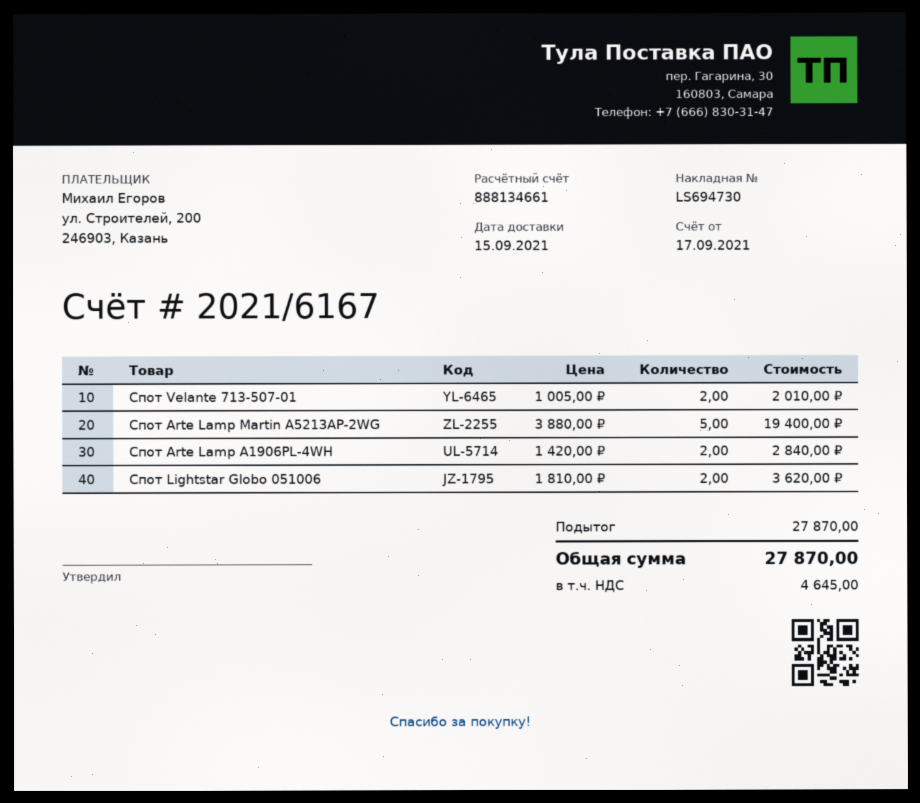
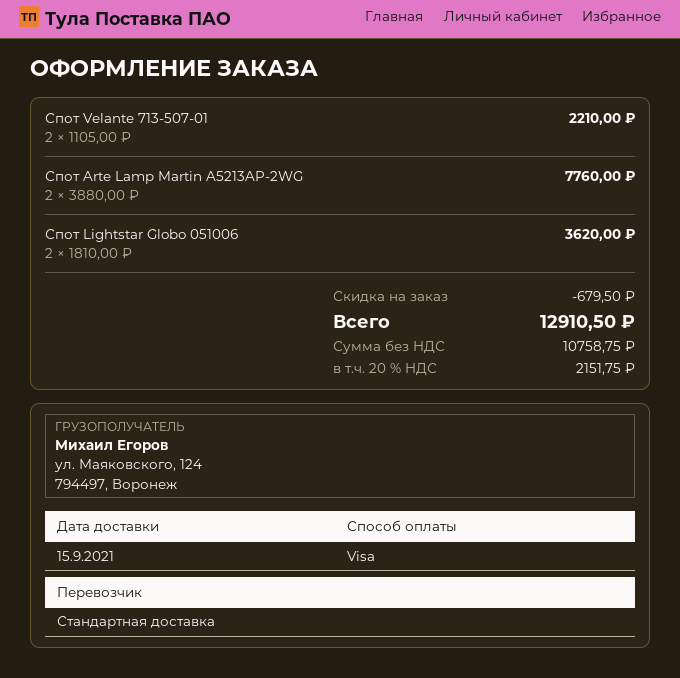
Спот Velante 713-507-01: 2 x 1005.00 = 2010.00 -> 2 x 1105.00 = 2210.00
Спот Arte Lamp Martin A5213AP-2WG: 5 x 3880.00 = 19400.00 -> 2 x 3880.00 = 7760.00
Спот Arte Lamp A1906PL-4WH: 2 x 1420.00 = 2840.00 -> none
discount: none -> 679.50
tax: 4645.00 -> 2151.75
total: 27870.00 -> 12910.50

